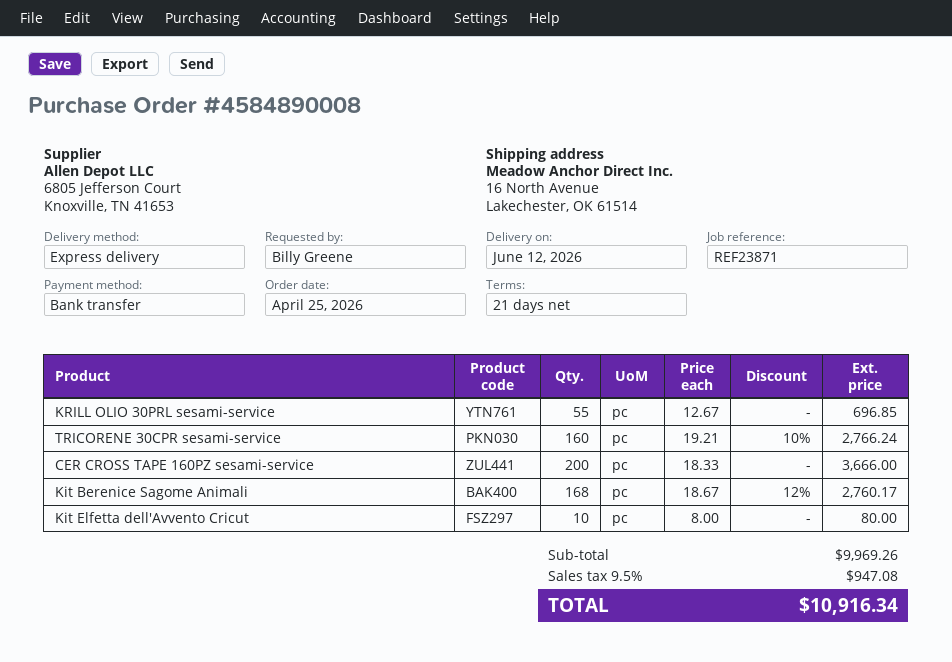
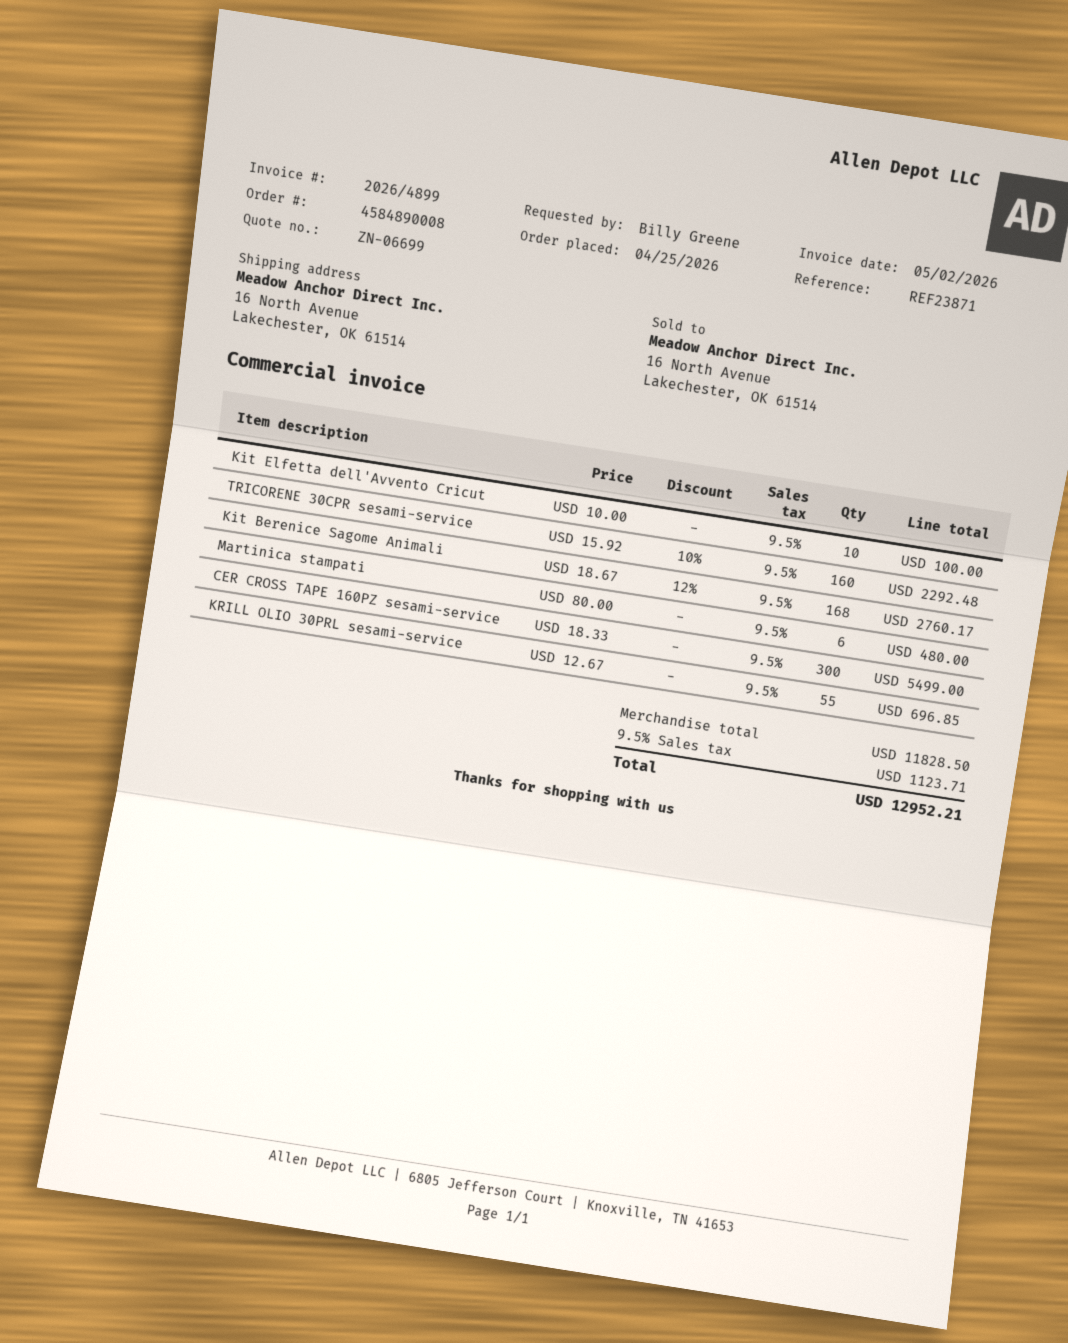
TRICORENE 30CPR sesami-service: 160 x 19.21 - 10% = 2766.24 -> 160 x 15.92 - 10% = 2292.48
CER CROSS TAPE 160PZ sesami-service: 200 x 18.33 = 3666.00 -> 300 x 18.33 = 5499.00
Kit Elfetta dell'Avvento Cricut: 10 x 8.00 = 80.00 -> 10 x 10.00 = 100.00
Martinica stampati: none -> 6 x 80.00 = 480.00
subtotal: 9969.26 -> 11828.50
tax: 9.5% = 947.08 -> 9.5% = 1123.71
total: 10916.34 -> 12952.21

